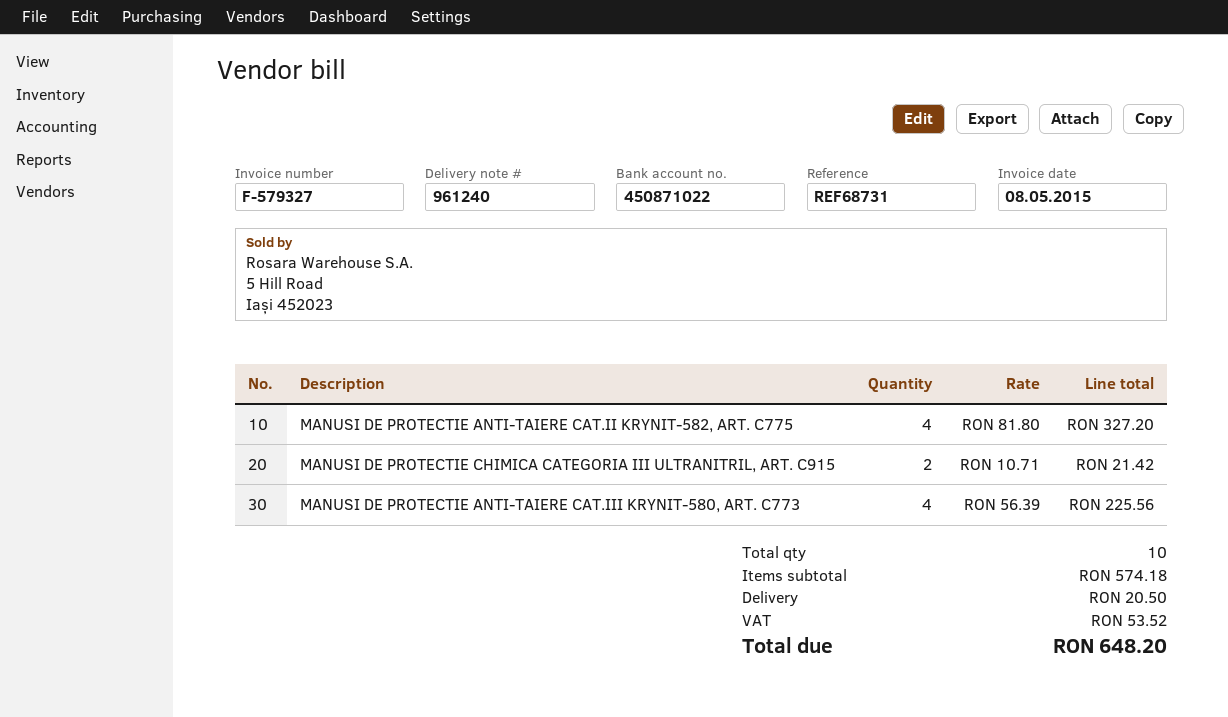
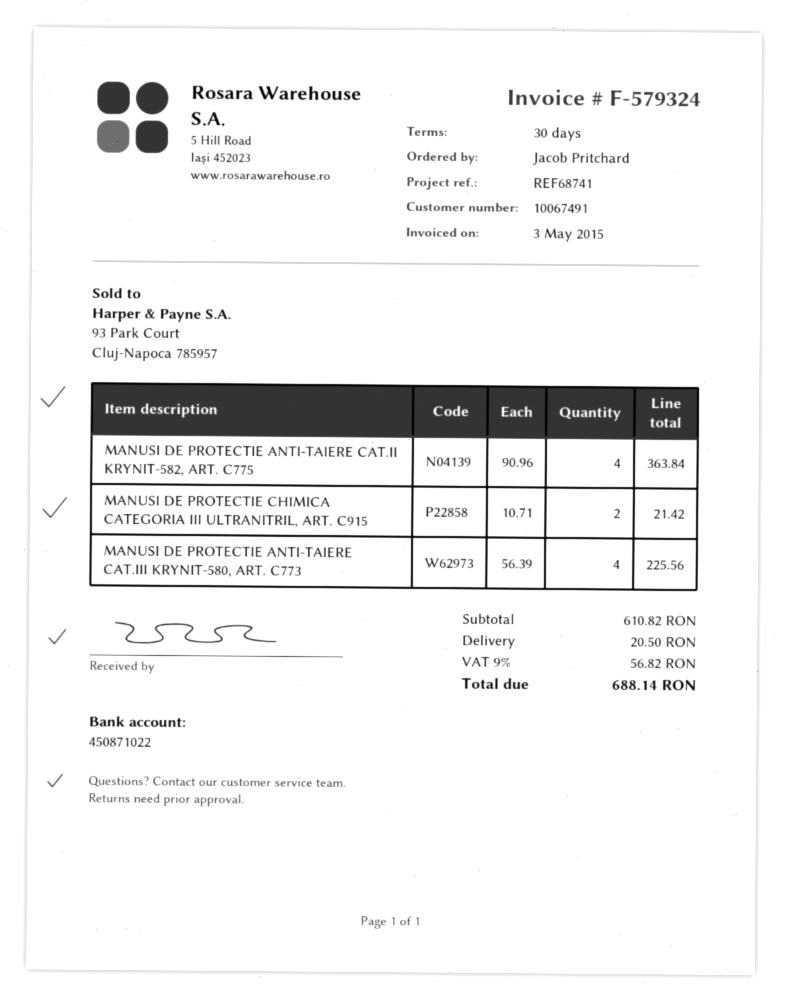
invoice number: F-579327 -> F-579324
invoice date: 2015-05-08 -> 2015-05-03
reference: REF68731 -> REF68741
MANUSI DE PROTECTIE ANTI-TAIERE CAT.II KRYNIT-582, ART. C775: 4 x 81.80 = 327.20 -> 4 x 90.96 = 363.84
subtotal: 574.18 -> 610.82
tax: 53.52 -> 56.82
total: 648.20 -> 688.14

